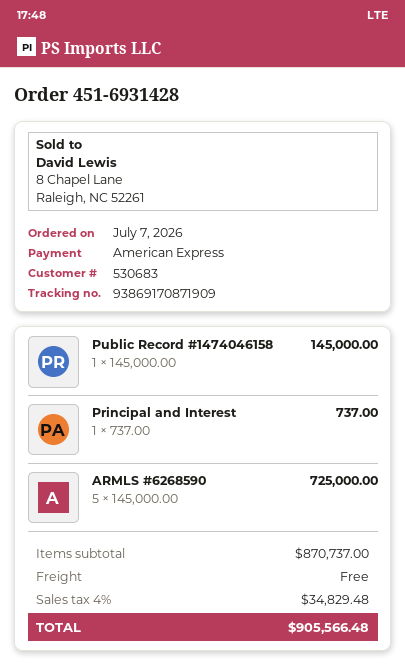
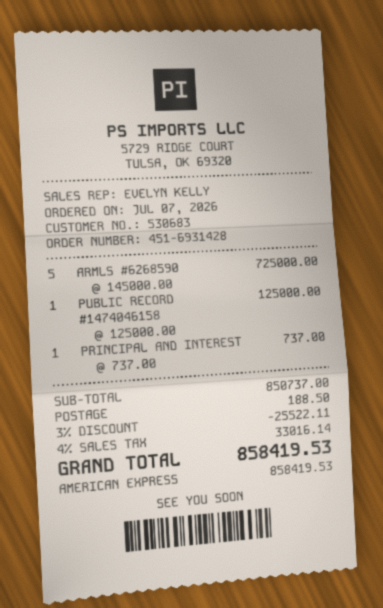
Public Record #1474046158: 1 x 145000.00 = 145000.00 -> 1 x 125000.00 = 125000.00
subtotal: 870737.00 -> 850737.00
discount: none -> 3% = 25522.11
shipping: 0.00 -> 188.50
tax: 4% = 34829.48 -> 4% = 33016.14
total: 905566.48 -> 858419.53

